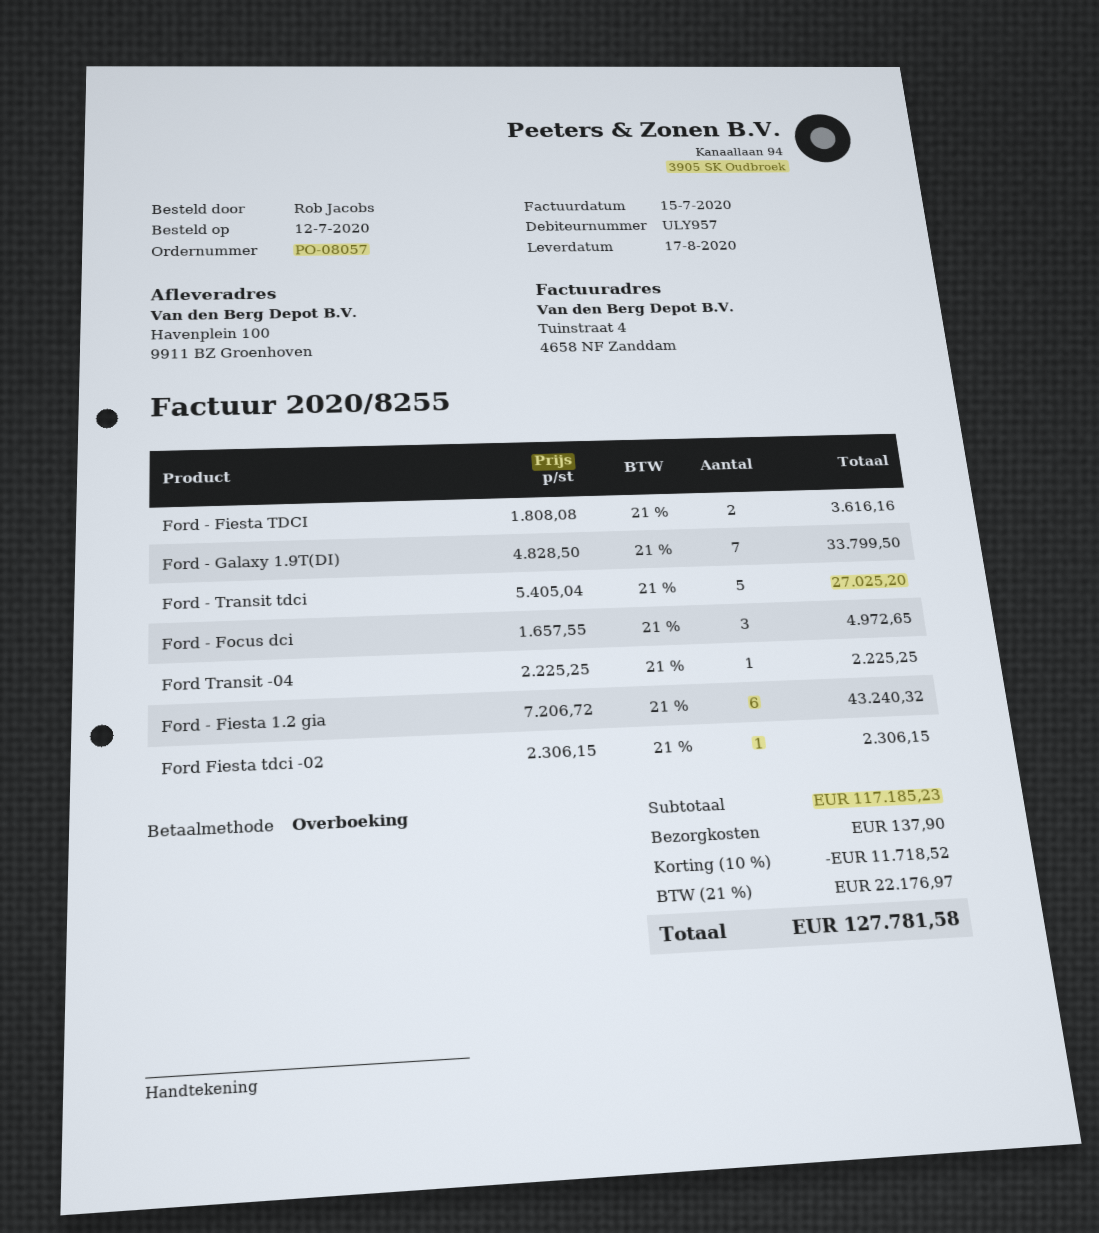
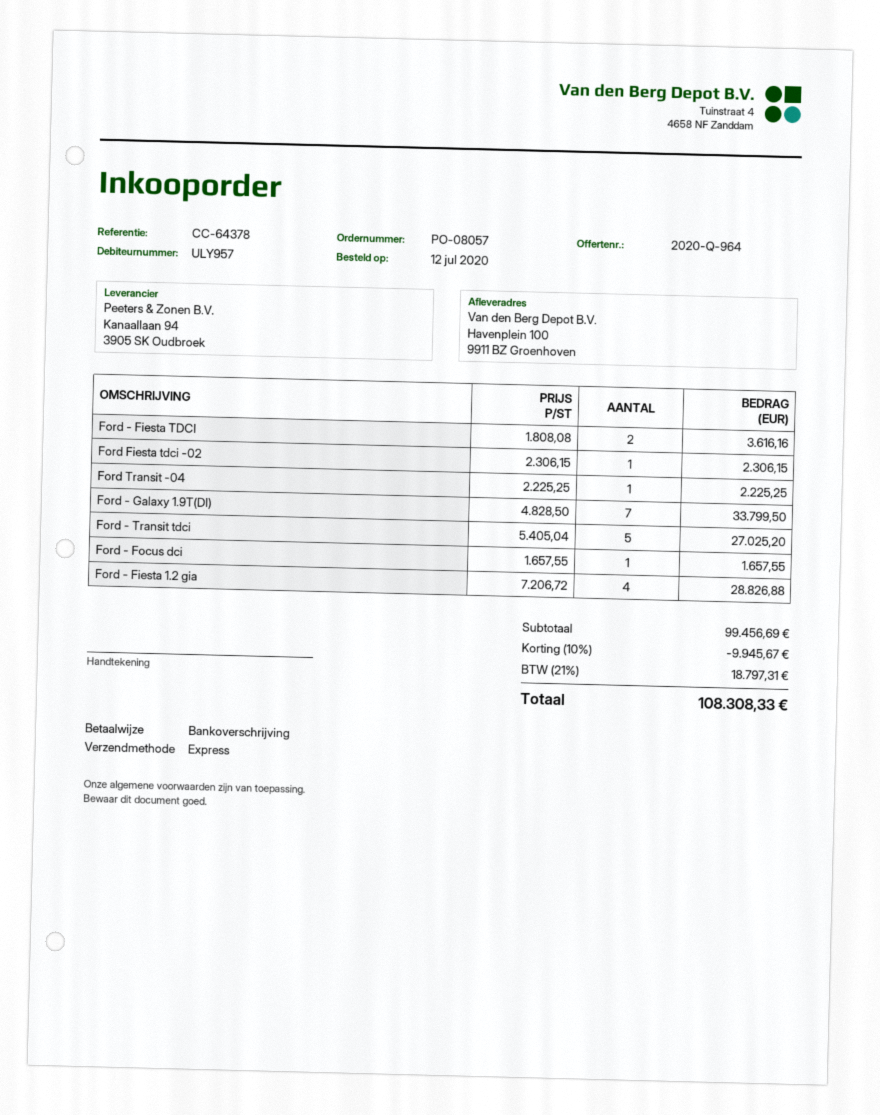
Ford - Focus dci: 3 x 1657.55 = 4972.65 -> 1 x 1657.55 = 1657.55
Ford - Fiesta 1.2 gia: 6 x 7206.72 = 43240.32 -> 4 x 7206.72 = 28826.88
subtotal: 117185.23 -> 99456.69
discount: 10% = 11718.52 -> 10% = 9945.67
shipping: 137.90 -> none
tax: 21% = 22176.97 -> 21% = 18797.31
total: 127781.58 -> 108308.33

